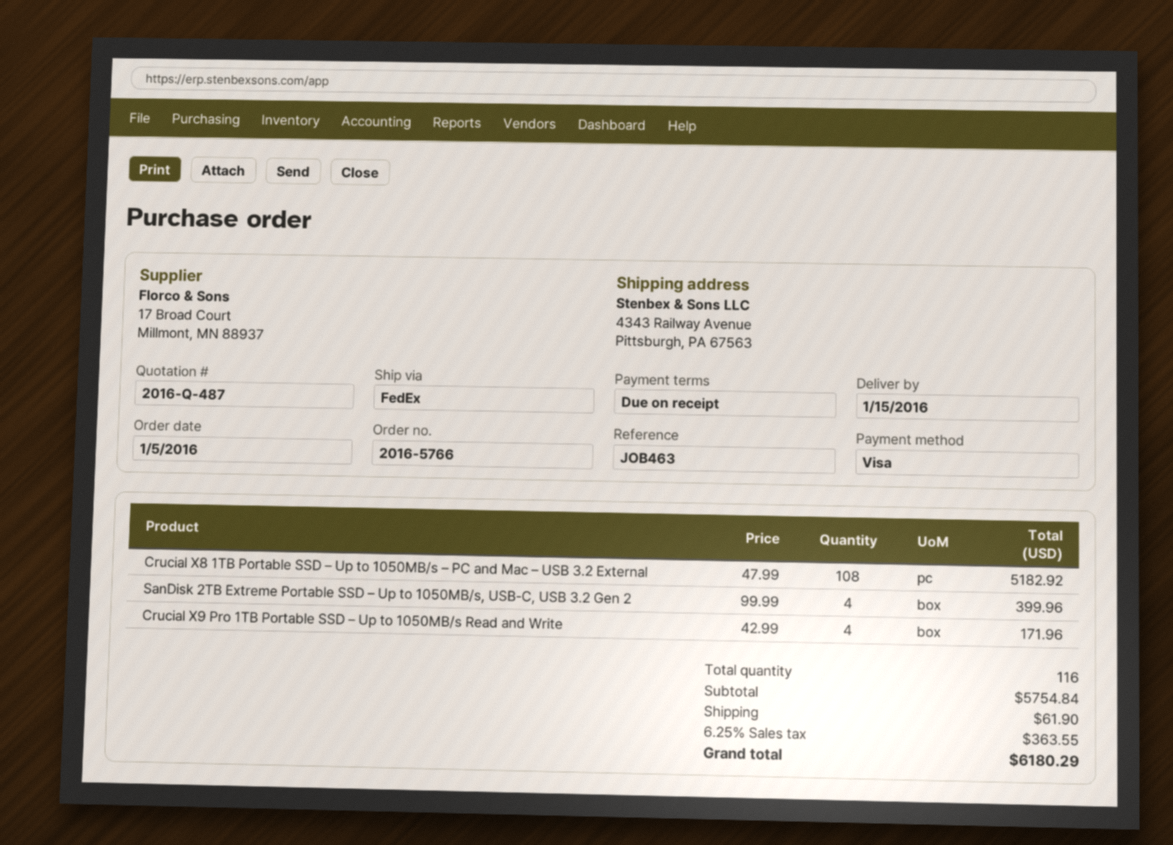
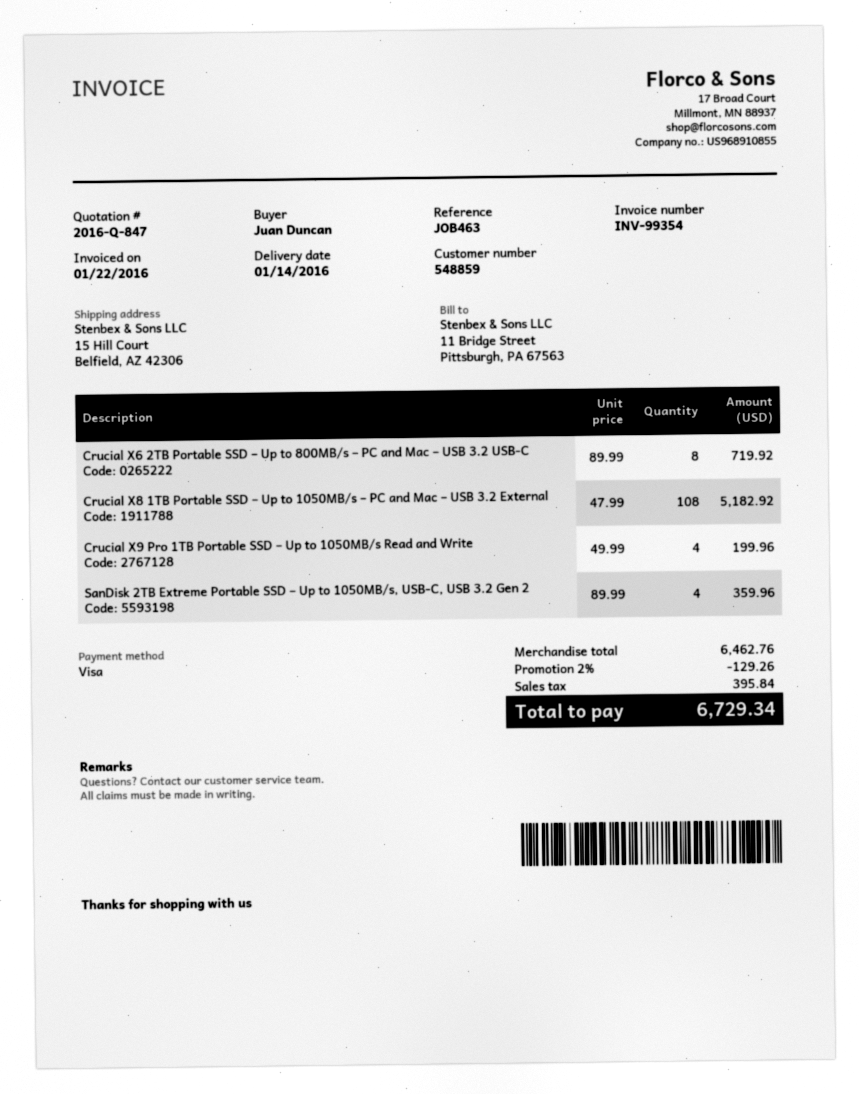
quote number: 2016-Q-487 -> 2016-Q-847
delivery date: 2016-01-15 -> 2016-01-14
ship to: 4343 Railway Avenue, Pittsburgh, PA 67563 -> 15 Hill Court, Belfield, AZ 42306
SanDisk 2TB Extreme Portable SSD – Up to 1050MB/s, USB-C, USB 3.2 Gen 2: 4 x 99.99 = 399.96 -> 4 x 89.99 = 359.96
Crucial X9 Pro 1TB Portable SSD – Up to 1050MB/s Read and Write: 4 x 42.99 = 171.96 -> 4 x 49.99 = 199.96
Crucial X6 2TB Portable SSD – Up to 800MB/s – PC and Mac – USB 3.2 USB-C: none -> 8 x 89.99 = 719.92
subtotal: 5754.84 -> 6462.76
discount: none -> 2% = 129.26
shipping: 61.90 -> none
tax: 363.55 -> 395.84
total: 6180.29 -> 6729.34

